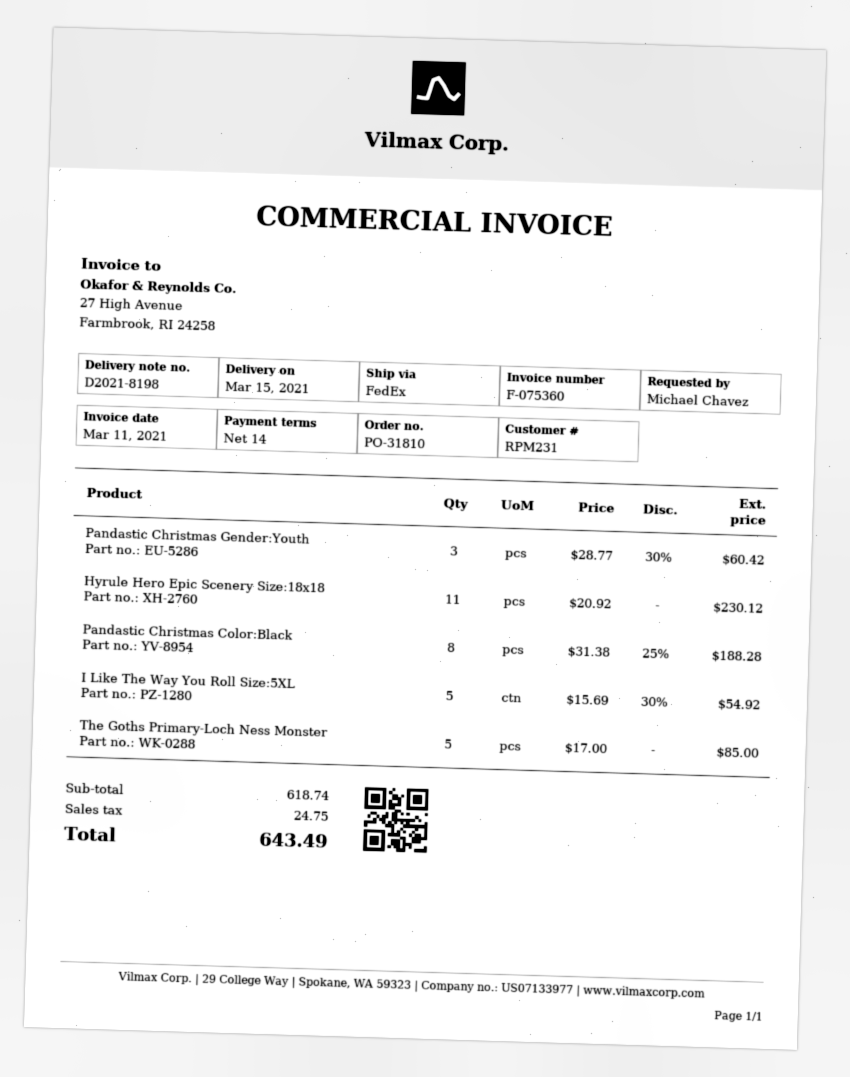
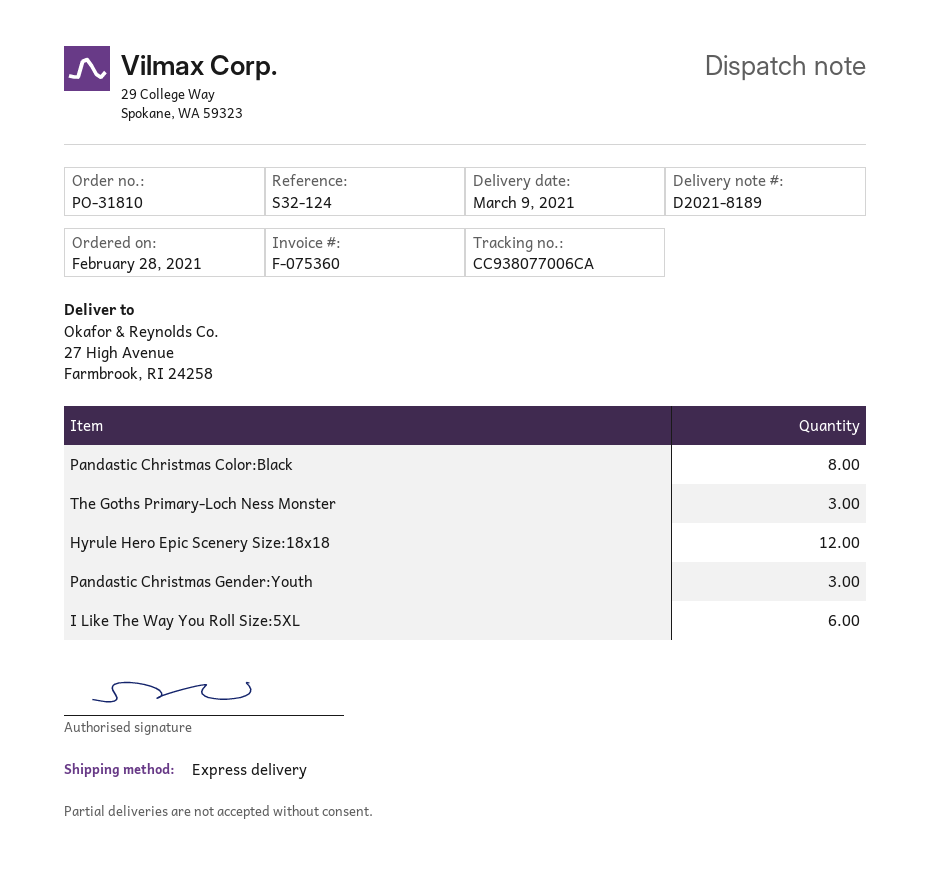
delivery note number: D2021-8198 -> D2021-8189
delivery date: 2021-03-15 -> 2021-03-09
shipping method: FedEx -> express
Hyrule Hero Epic Scenery Size:18x18: 11 -> 12
I Like The Way You Roll Size:5XL: 5 -> 6
The Goths Primary-Loch Ness Monster: 5 -> 3

